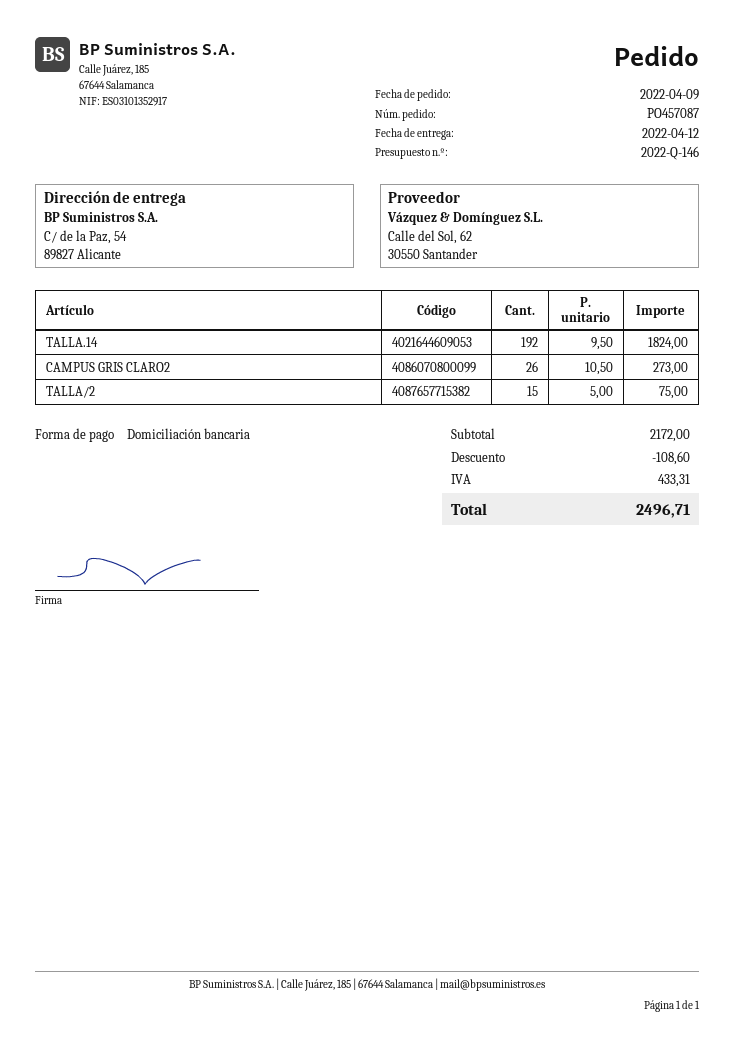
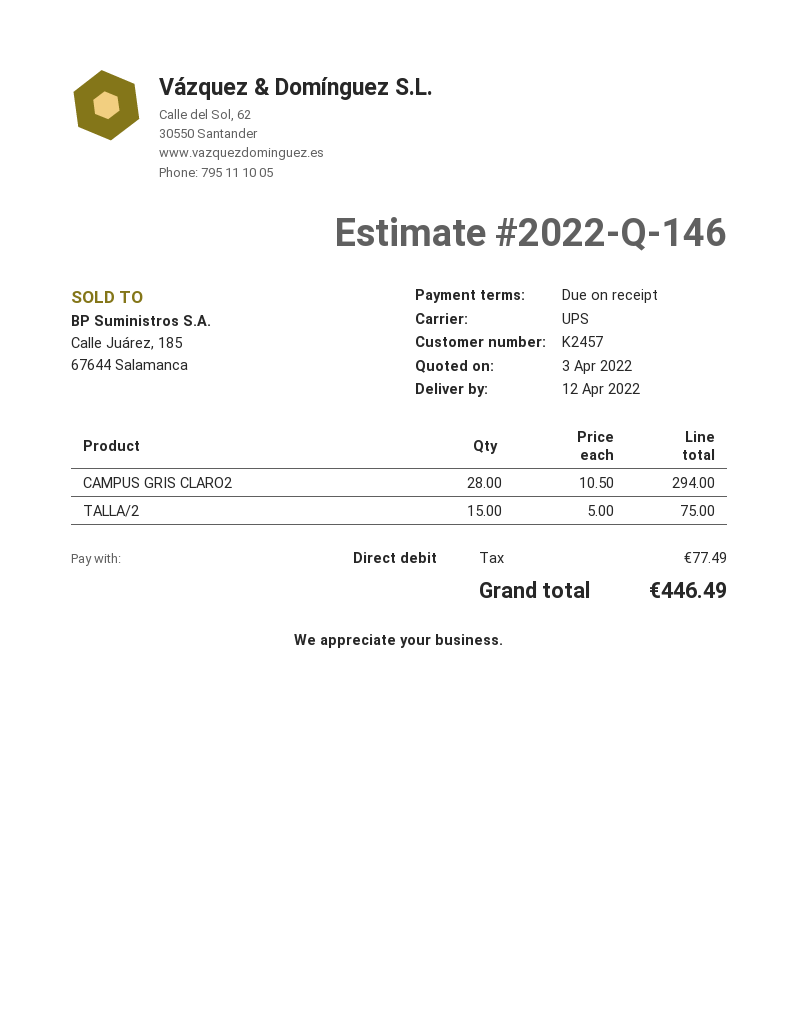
TALLA.14: 192 x 9.50 = 1824.00 -> none
CAMPUS GRIS CLARO2: 26 x 10.50 = 273.00 -> 28 x 10.50 = 294.00
discount: 108.60 -> none
tax: 433.31 -> 77.49
total: 2496.71 -> 446.49

